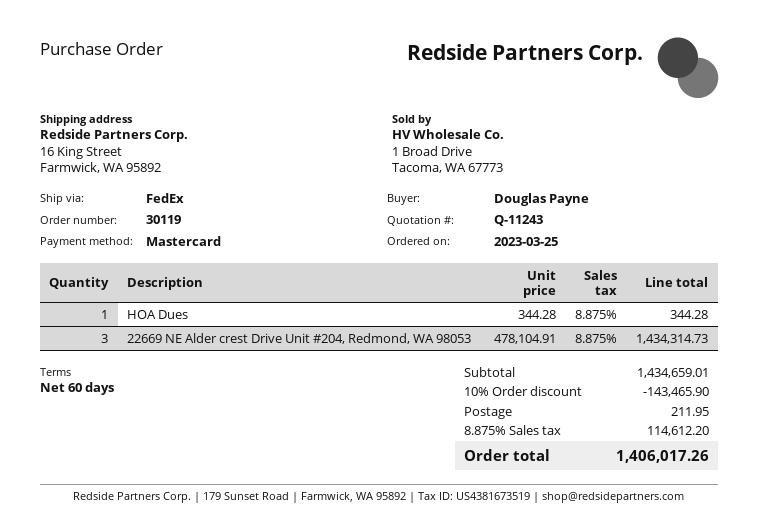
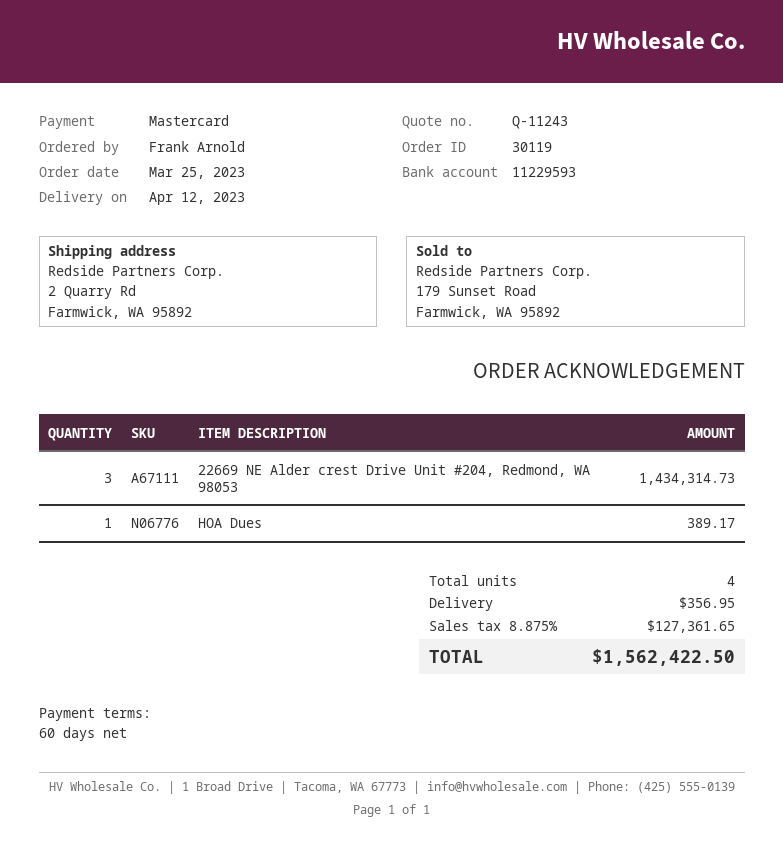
ordered by: Douglas Payne -> Frank Arnold
ship to: 16 King Street, Farmwick, WA 95892 -> 2 Quarry Rd, Farmwick, WA 95892
HOA Dues: 1 for 344.28 -> 1 for 389.17
discount: 10% = 143465.90 -> none
shipping: 211.95 -> 356.95
tax: 8.875% = 114612.20 -> 8.875% = 127361.65
total: 1406017.26 -> 1562422.50

